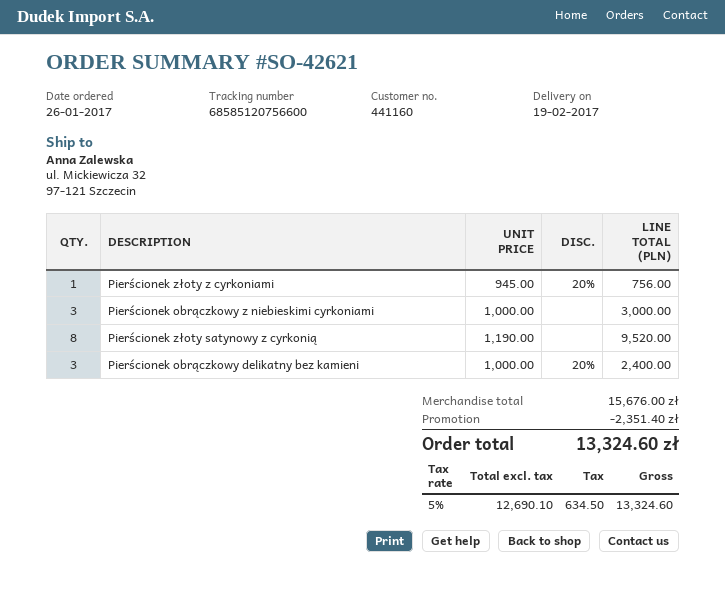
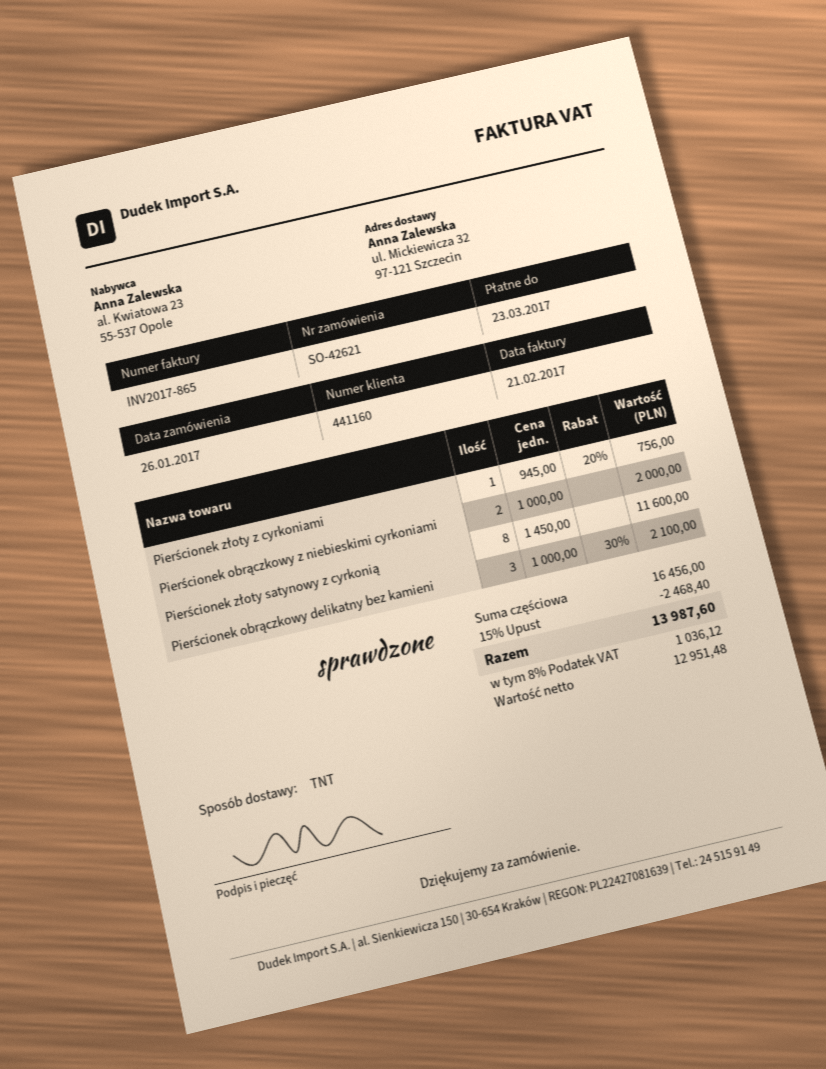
Pierścionek obrączkowy z niebieskimi cyrkoniami: 3 x 1000.00 = 3000.00 -> 2 x 1000.00 = 2000.00
Pierścionek złoty satynowy z cyrkonią: 8 x 1190.00 = 9520.00 -> 8 x 1450.00 = 11600.00
Pierścionek obrączkowy delikatny bez kamieni: 3 x 1000.00 - 20% = 2400.00 -> 3 x 1000.00 - 30% = 2100.00
subtotal: 15676.00 -> 16456.00
discount: 2351.40 -> 2468.40
net: 12690.10 -> 12951.48
tax: 5% = 634.50 -> 8% = 1036.12
total: 13324.60 -> 13987.60

